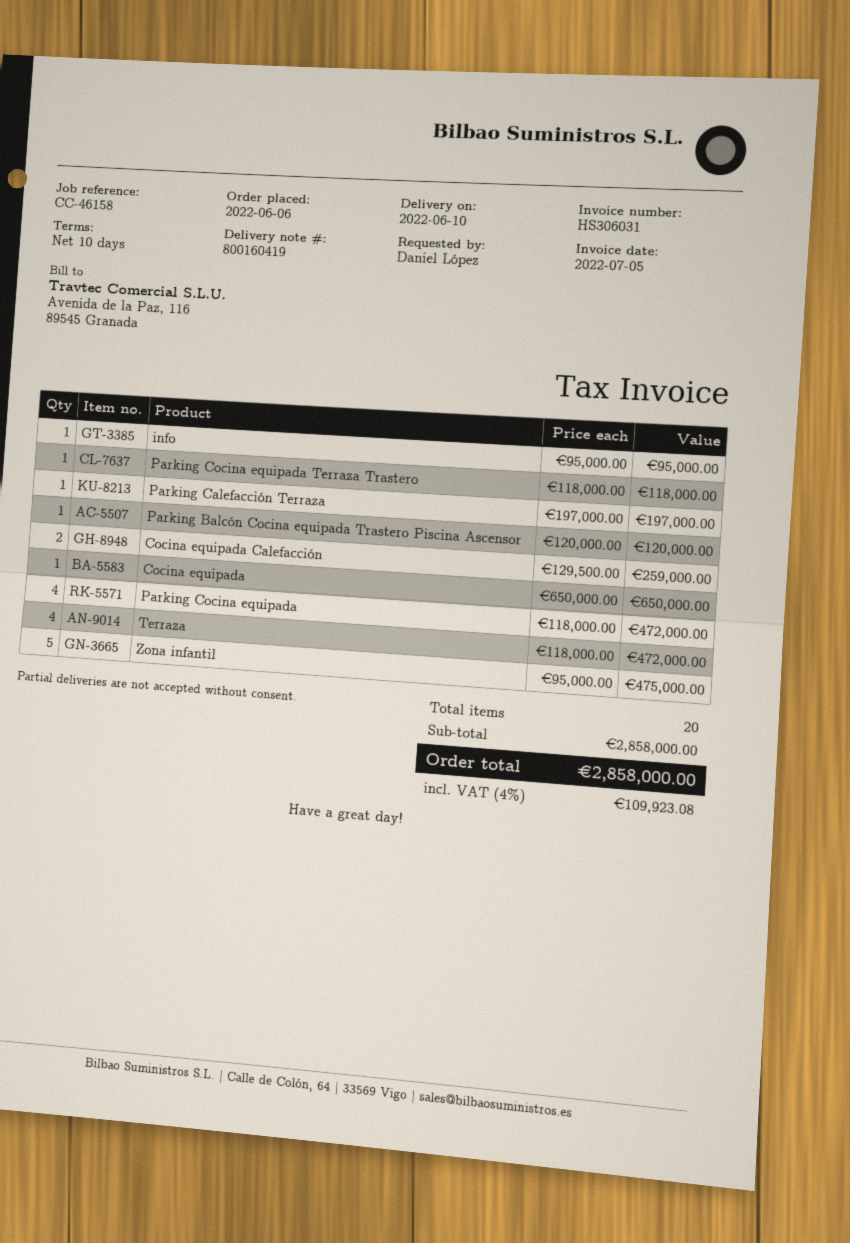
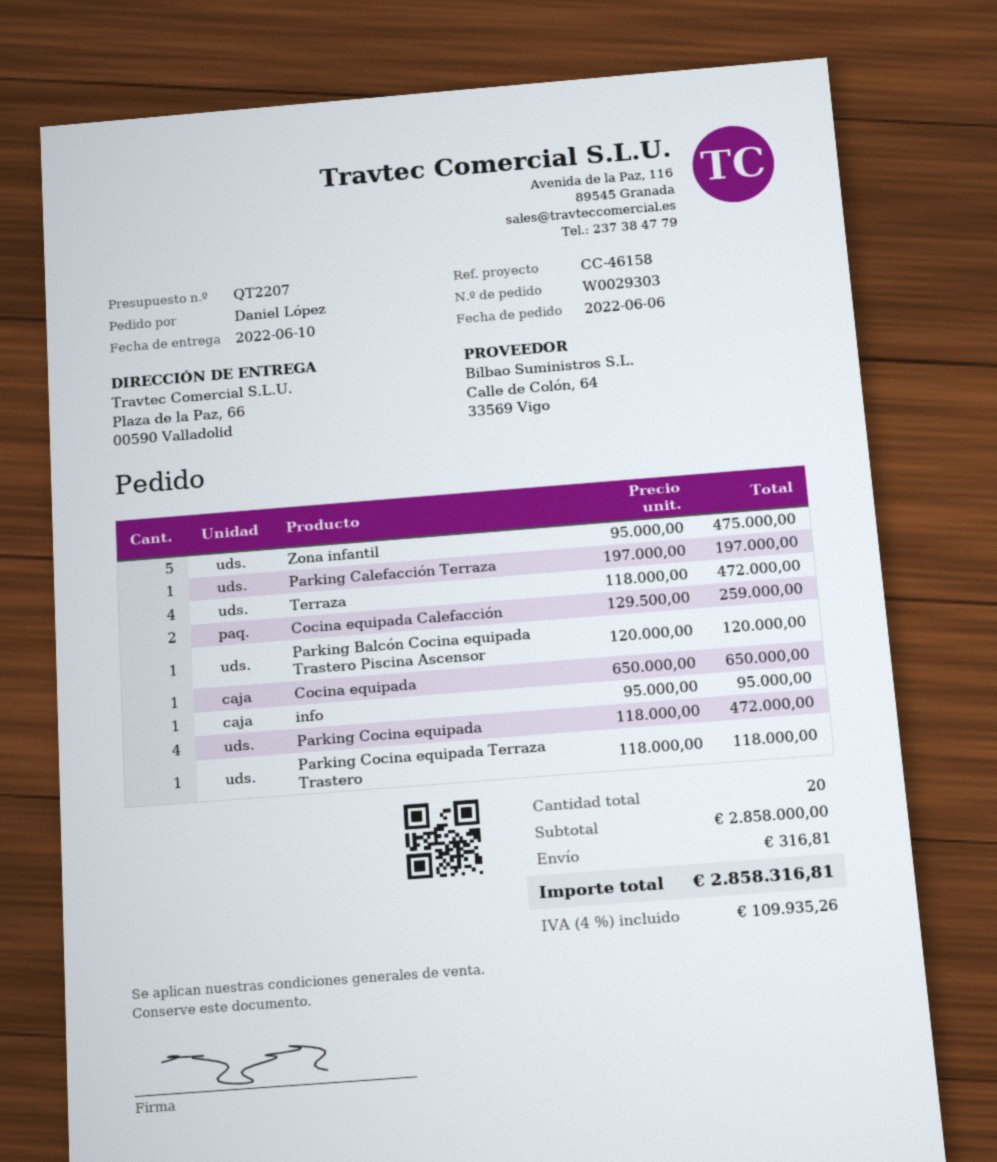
shipping: none -> 316.81
tax: 4% = 109923.08 -> 4% = 109935.26
total: 2858000.00 -> 2858316.81

